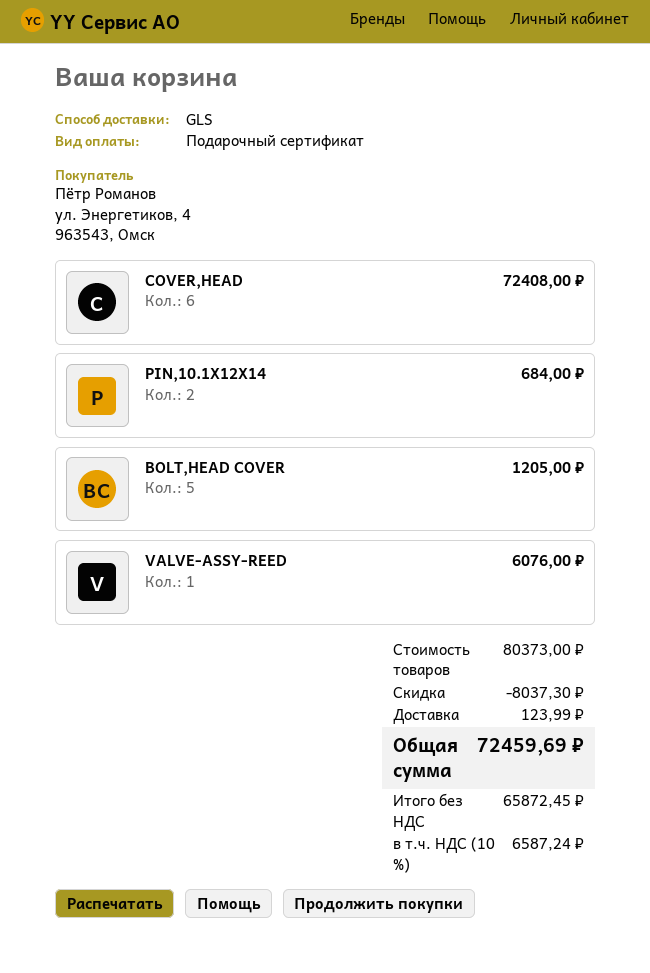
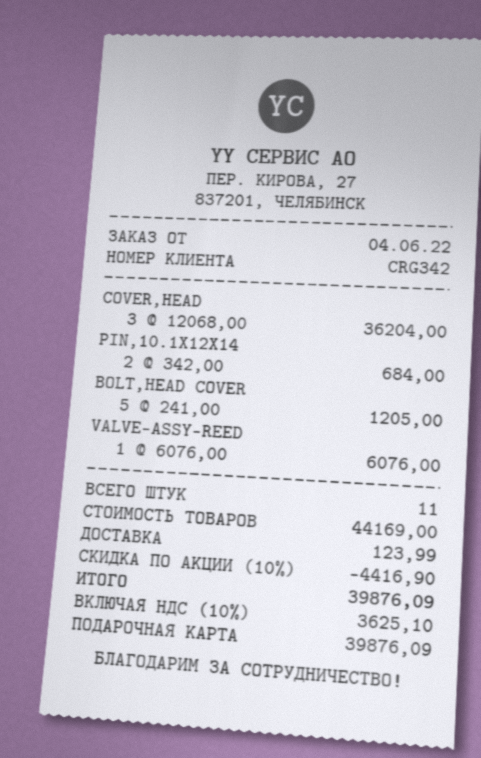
COVER,HEAD: 6 for 72408.00 -> 3 for 36204.00
subtotal: 80373.00 -> 44169.00
discount: 8037.30 -> 4416.90
tax: 10% = 6587.24 -> 10% = 3625.10
total: 72459.69 -> 39876.09

